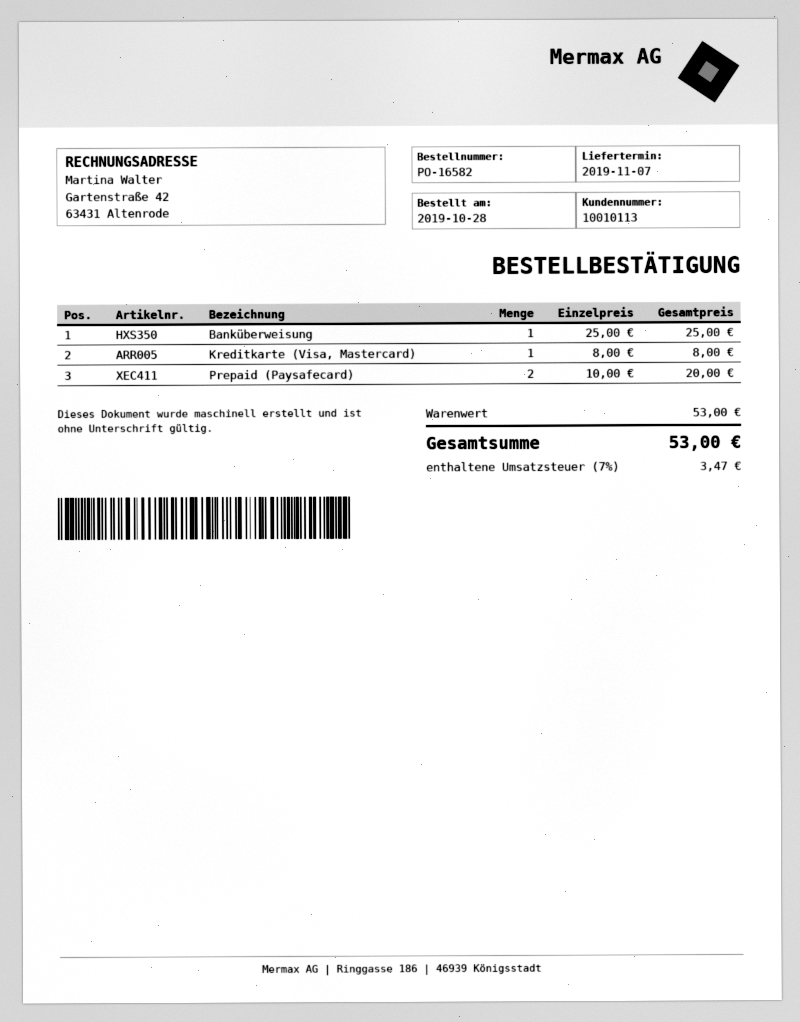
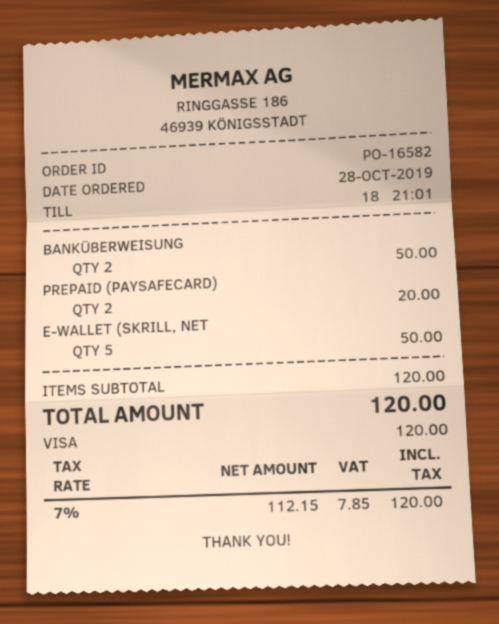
Banküberweisung: 1 for 25.00 -> 2 for 50.00
Kreditkarte (Visa, Mastercard): 1 for 8.00 -> none
E-WALLET (SKRILL, NET: none -> 5 for 50.00
subtotal: 53.00 -> 120.00
tax: 7% = 3.47 -> 7% = 7.85
total: 53.00 -> 120.00

